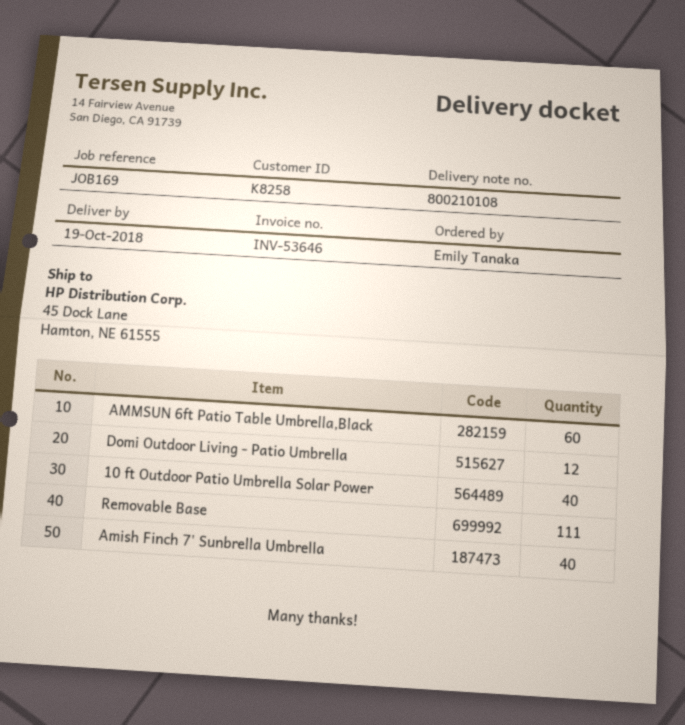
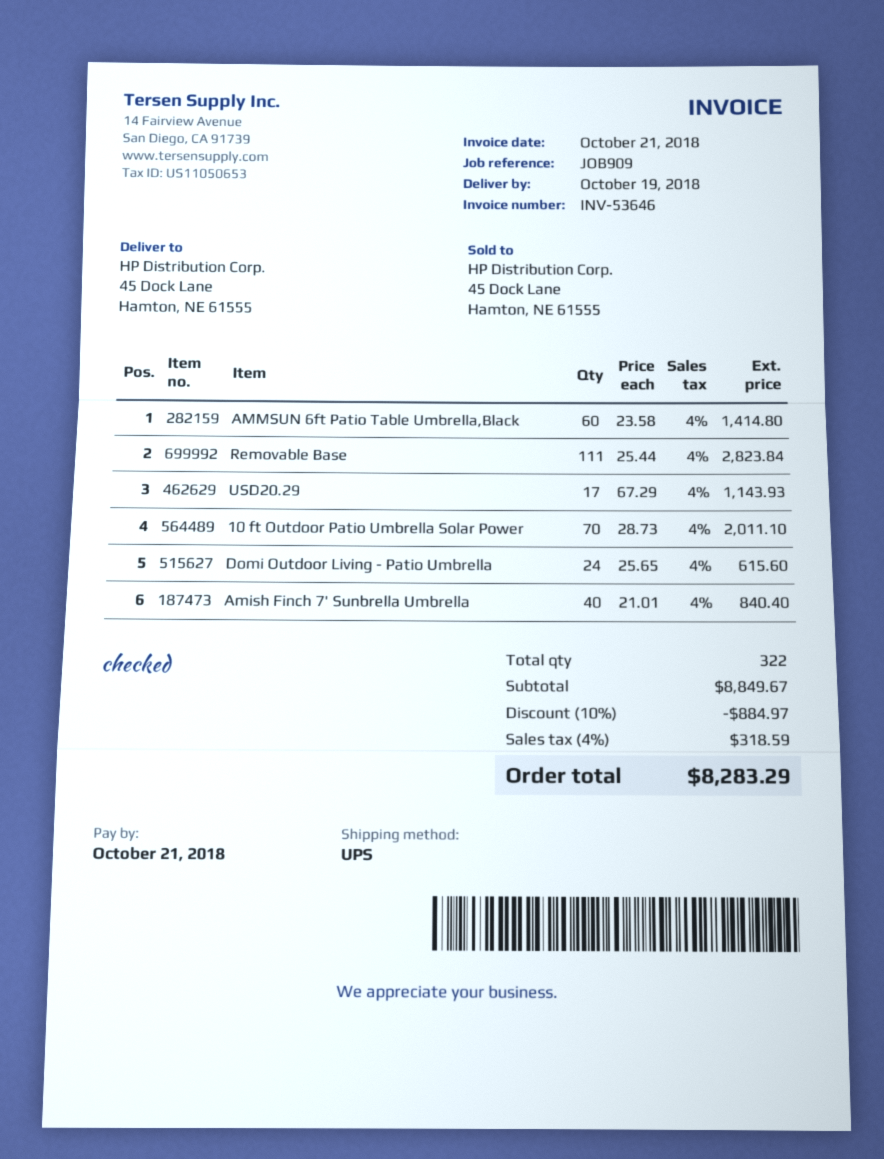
reference: JOB169 -> JOB909
Domi Outdoor Living - Patio Umbrella: 12 -> 24
10 ft Outdoor Patio Umbrella Solar Power: 40 -> 70
USD20.29: none -> 17

